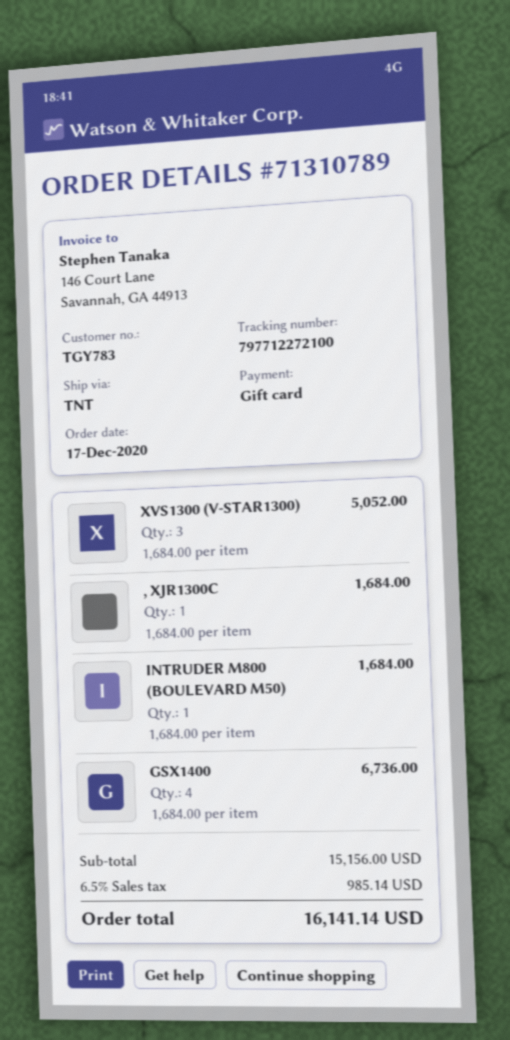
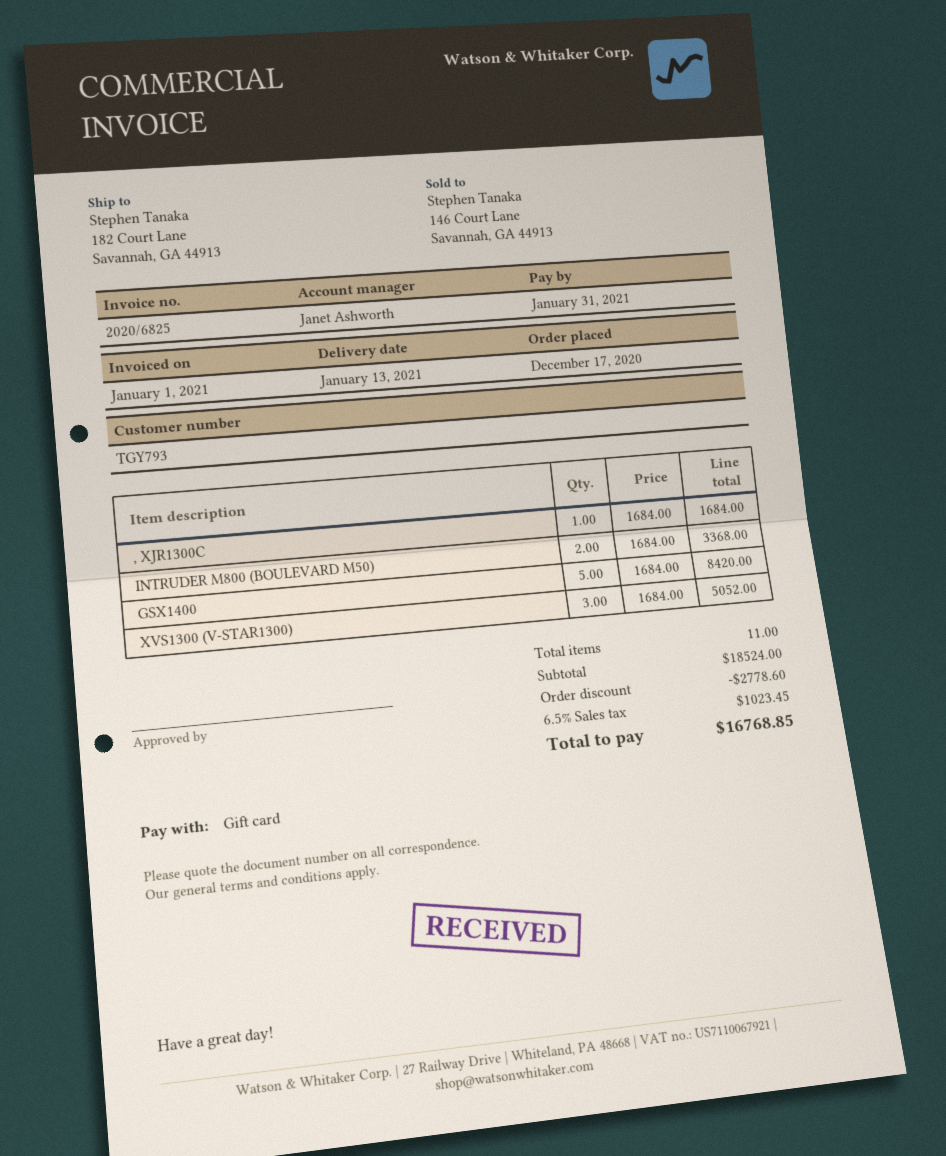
customer number: TGY783 -> TGY793
INTRUDER M800 (BOULEVARD M50): 1 x 1684.00 = 1684.00 -> 2 x 1684.00 = 3368.00
GSX1400: 4 x 1684.00 = 6736.00 -> 5 x 1684.00 = 8420.00
subtotal: 15156.00 -> 18524.00
discount: none -> 2778.60
tax: 6.5% = 985.14 -> 6.5% = 1023.45
total: 16141.14 -> 16768.85

